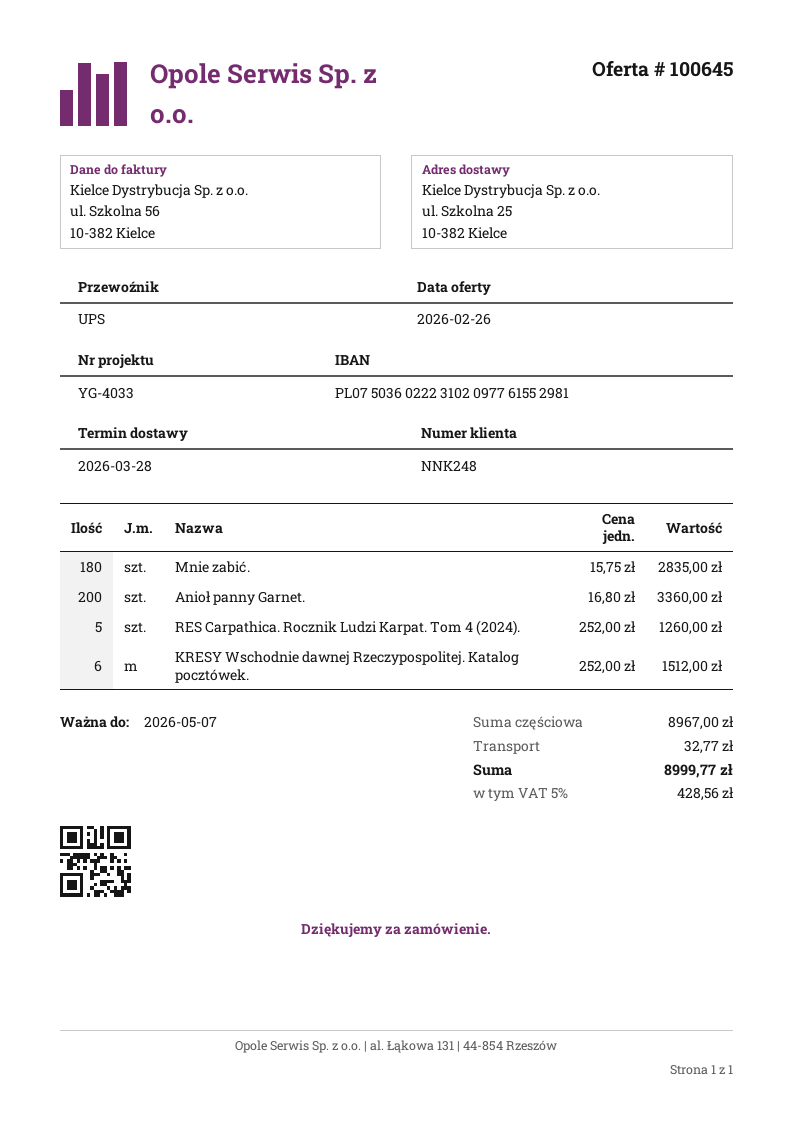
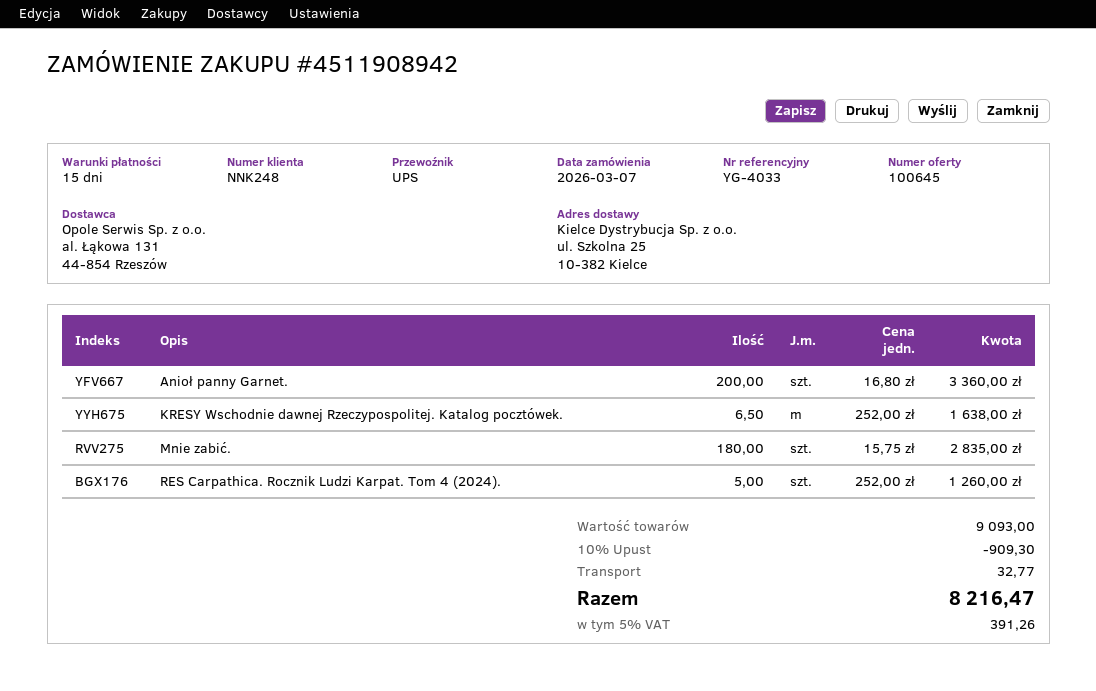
KRESY Wschodnie dawnej Rzeczypospolitej. Katalog pocztówek.: 6 x 252.00 = 1512.00 -> 6.5 x 252.00 = 1638.00
subtotal: 8967.00 -> 9093.00
discount: none -> 10% = 909.30
tax: 5% = 428.56 -> 5% = 391.26
total: 8999.77 -> 8216.47

